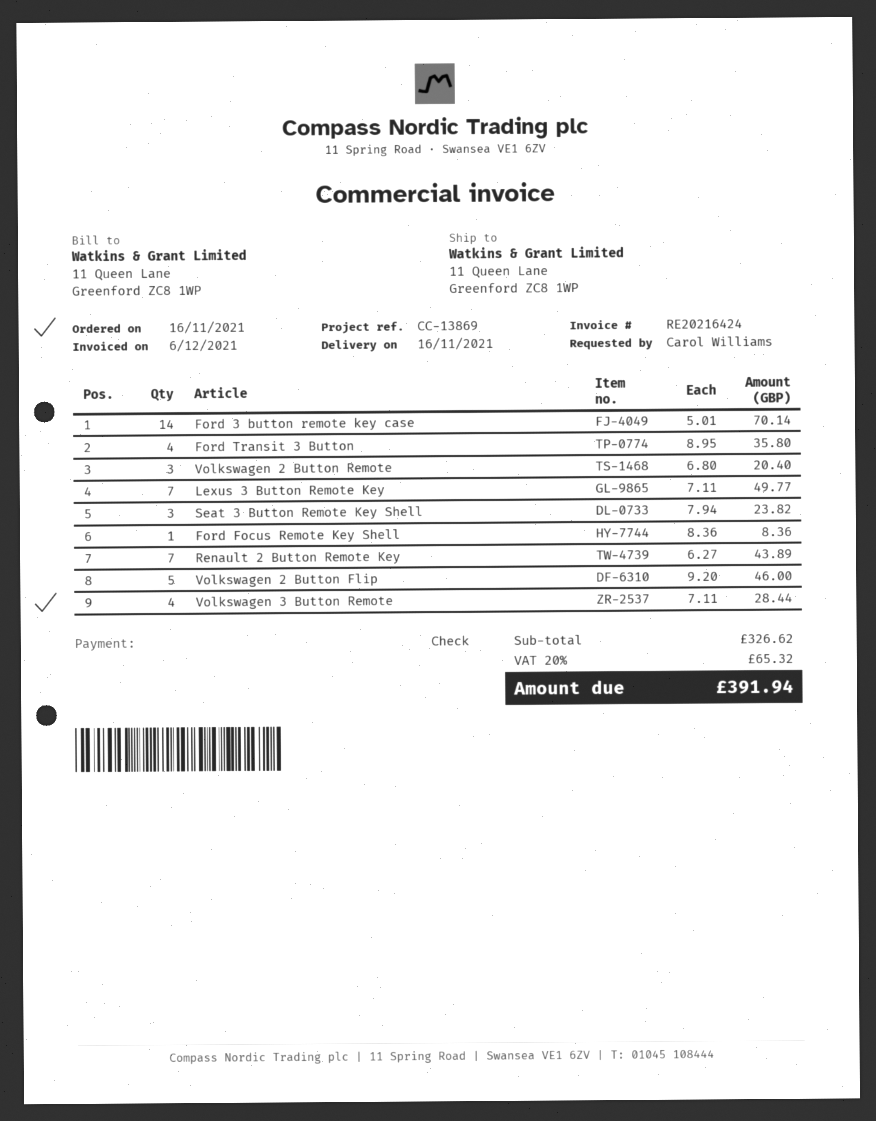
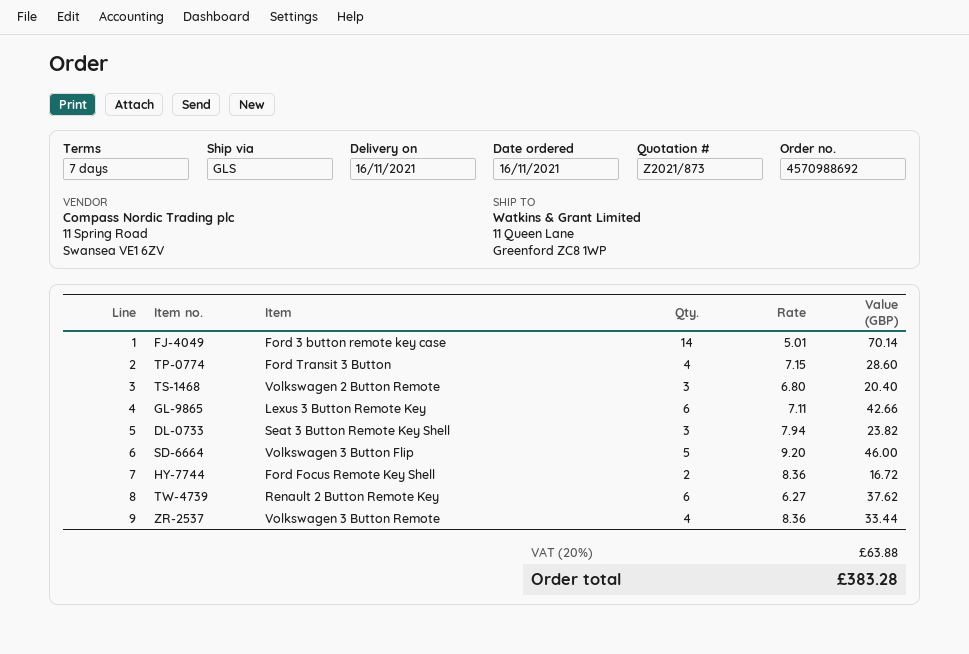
Ford Transit 3 Button: 4 x 8.95 = 35.80 -> 4 x 7.15 = 28.60
Lexus 3 Button Remote Key: 7 x 7.11 = 49.77 -> 6 x 7.11 = 42.66
Ford Focus Remote Key Shell: 1 x 8.36 = 8.36 -> 2 x 8.36 = 16.72
Renault 2 Button Remote Key: 7 x 6.27 = 43.89 -> 6 x 6.27 = 37.62
Volkswagen 2 Button Flip: 5 x 9.20 = 46.00 -> none
Volkswagen 3 Button Remote: 4 x 7.11 = 28.44 -> 4 x 8.36 = 33.44
Volkswagen 3 Button Flip: none -> 5 x 9.20 = 46.00
tax: 20% = 65.32 -> 20% = 63.88
total: 391.94 -> 383.28

